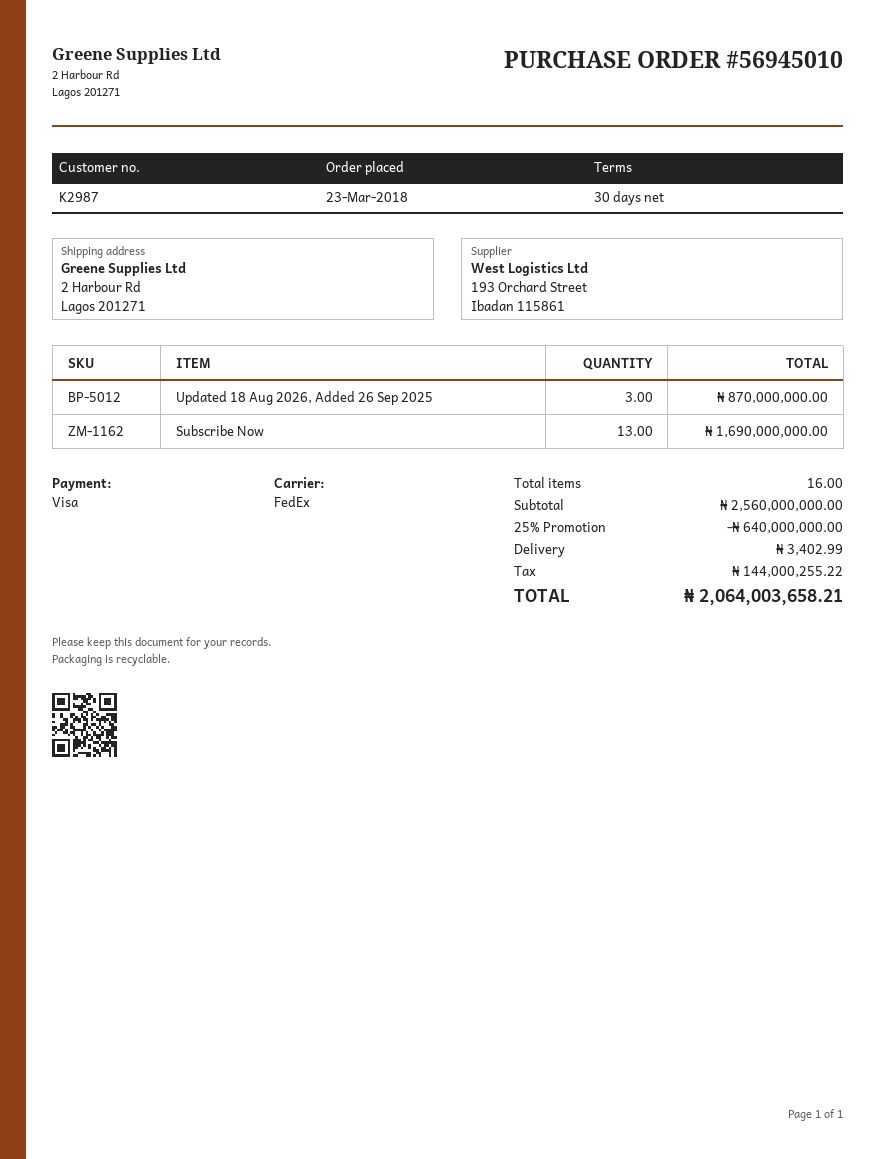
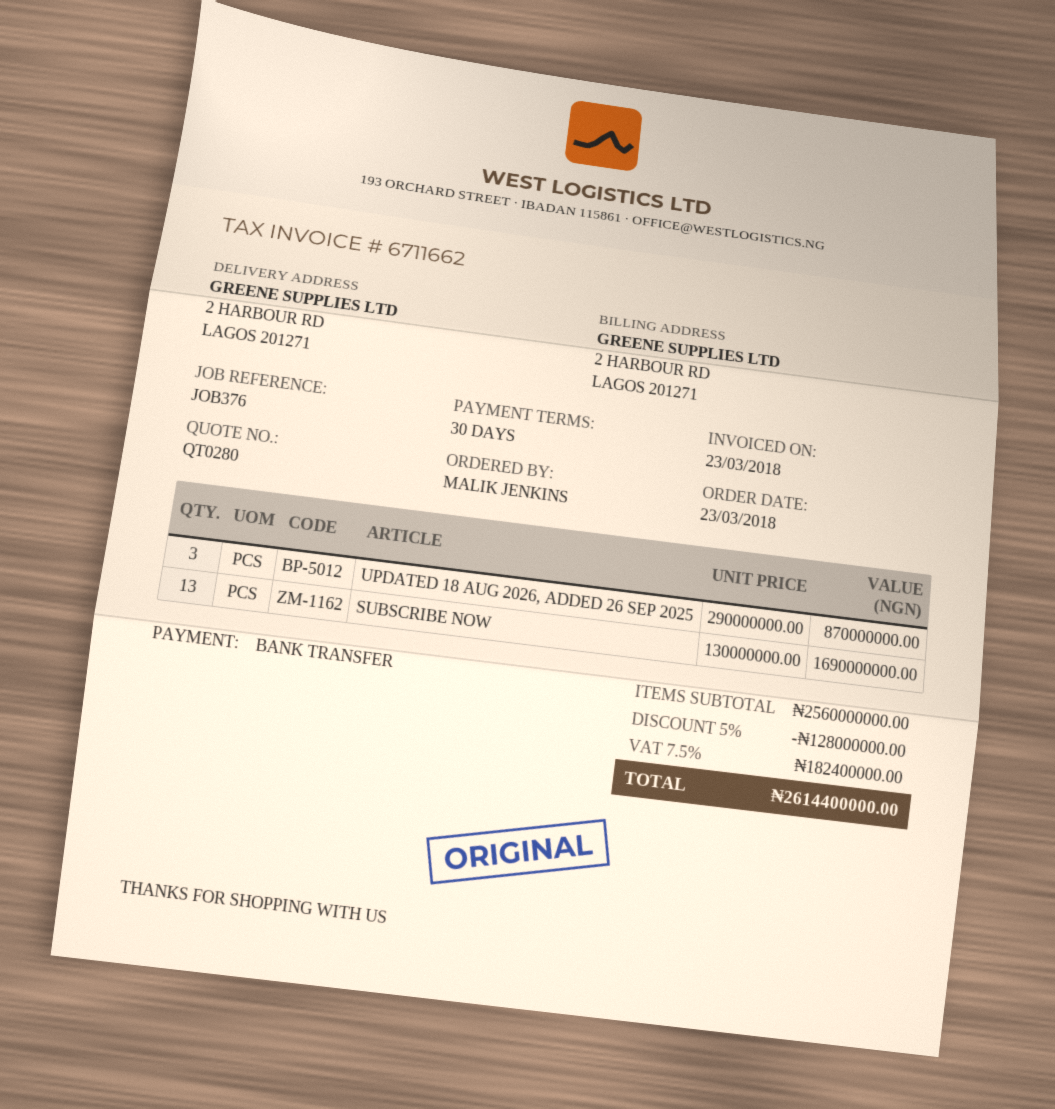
payment method: Visa -> bank transfer
discount: 25% = 640000000.00 -> 5% = 128000000.00
shipping: 3402.99 -> none
tax: 144000255.22 -> 182400000.00
total: 2064003658.21 -> 2614400000.00

